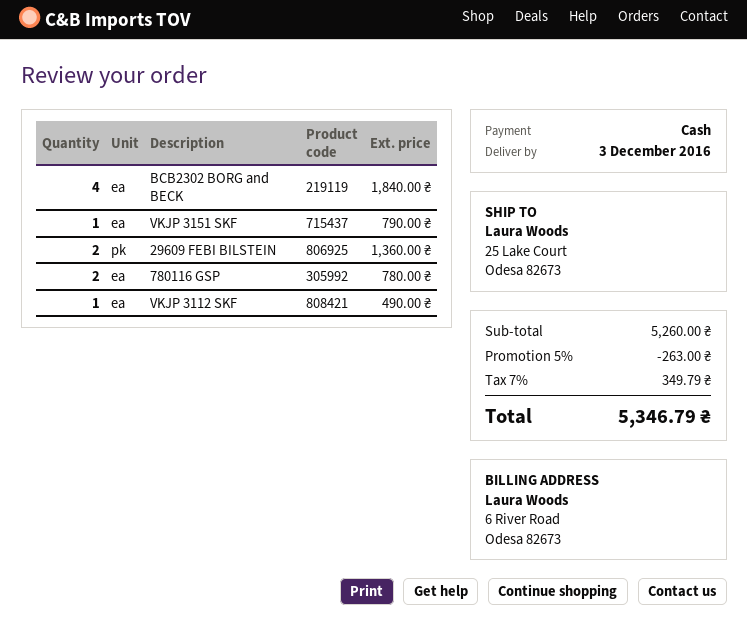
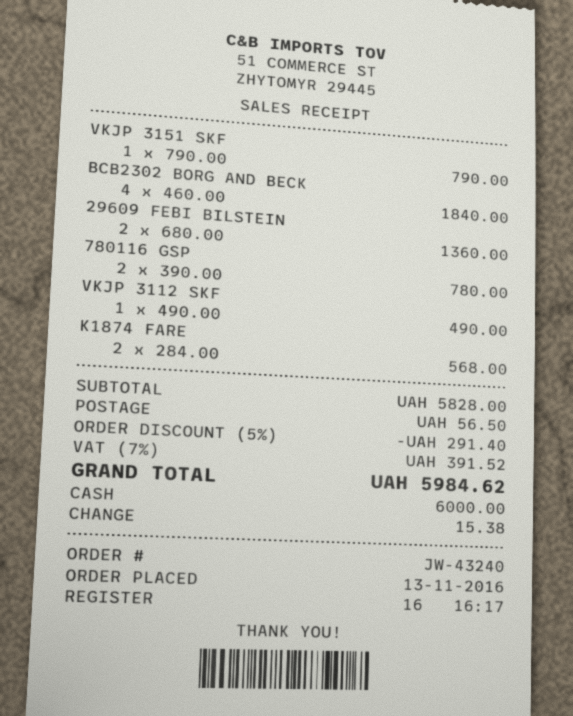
K1874 FARE: none -> 2 for 568.00
subtotal: 5260.00 -> 5828.00
discount: 5% = 263.00 -> 5% = 291.40
shipping: none -> 56.50
tax: 7% = 349.79 -> 7% = 391.52
total: 5346.79 -> 5984.62

